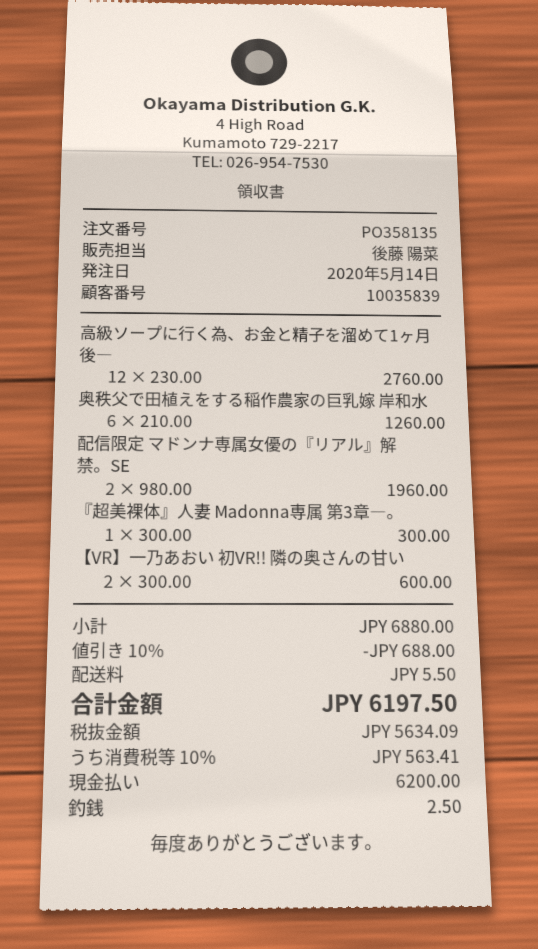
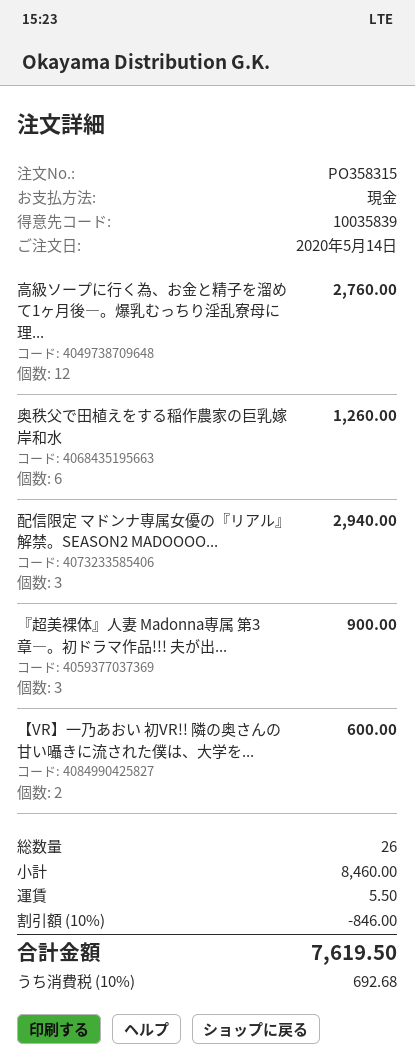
order number: PO358135 -> PO358315
配信限定 マドンナ専属女優の『リアル』解禁。SE: 2 for 1960.00 -> 3 for 2940.00
『超美裸体』人妻 Madonna専属 第3章―。: 1 for 300.00 -> 3 for 900.00
subtotal: 6880.00 -> 8460.00
discount: 10% = 688.00 -> 10% = 846.00
tax: 10% = 563.41 -> 10% = 692.68
total: 6197.50 -> 7619.50

